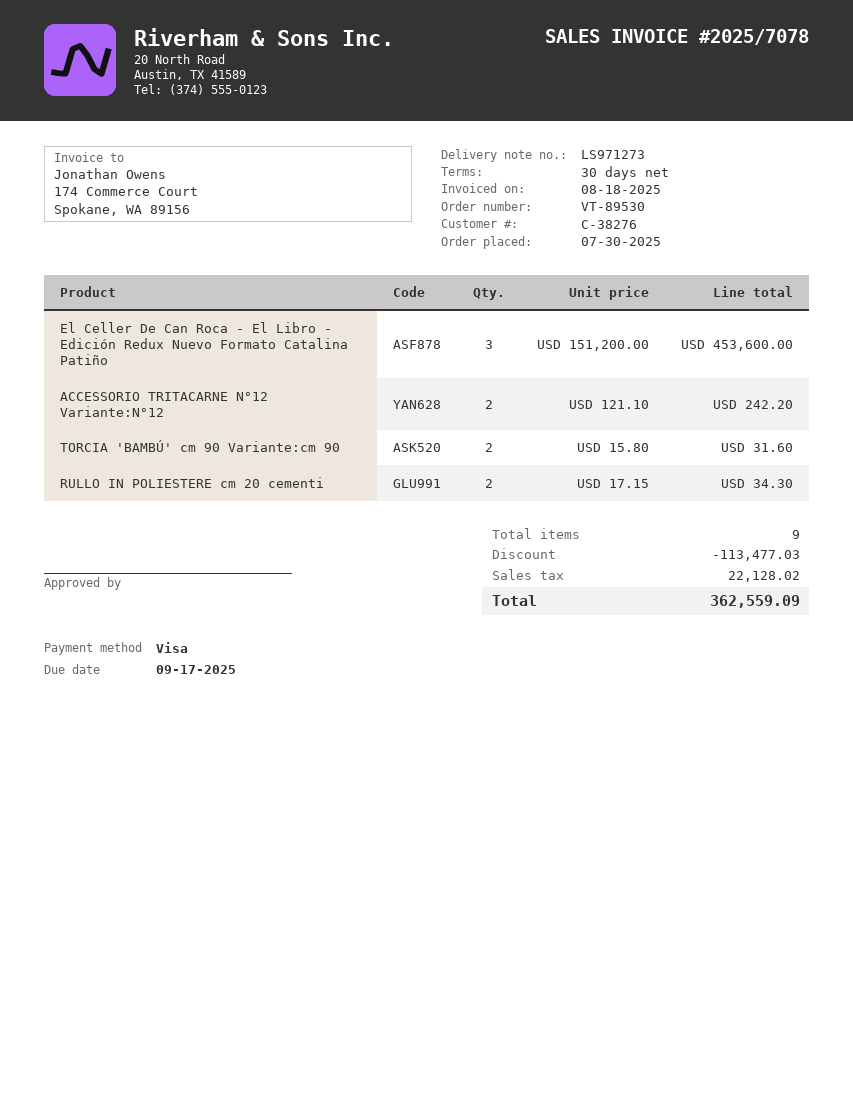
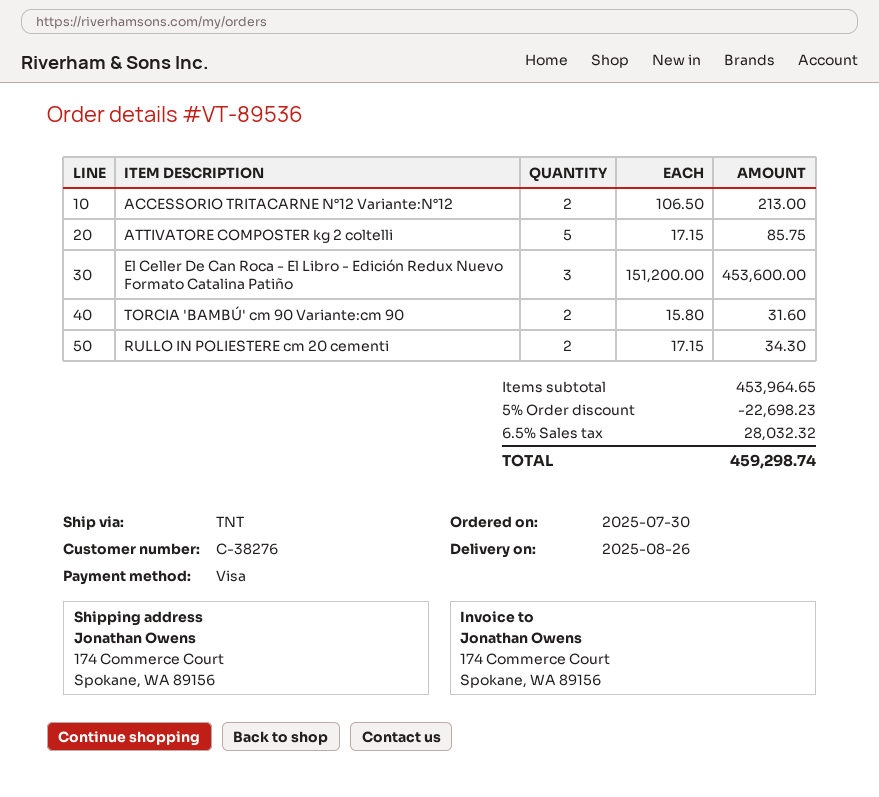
order number: VT-89530 -> VT-89536
ACCESSORIO TRITACARNE N°12 Variante:N°12: 2 x 121.10 = 242.20 -> 2 x 106.50 = 213.00
ATTIVATORE COMPOSTER kg 2 coltelli: none -> 5 x 17.15 = 85.75
discount: 113477.03 -> 22698.23
tax: 22128.02 -> 28032.32
total: 362559.09 -> 459298.74

